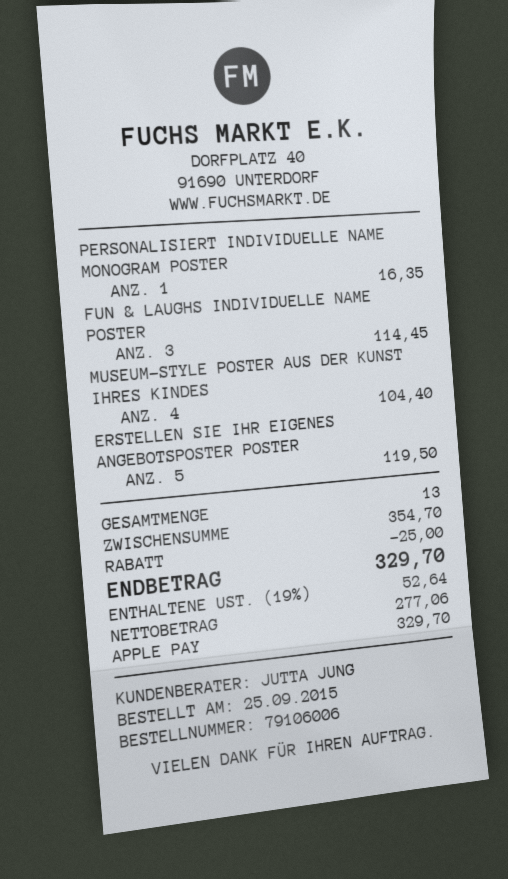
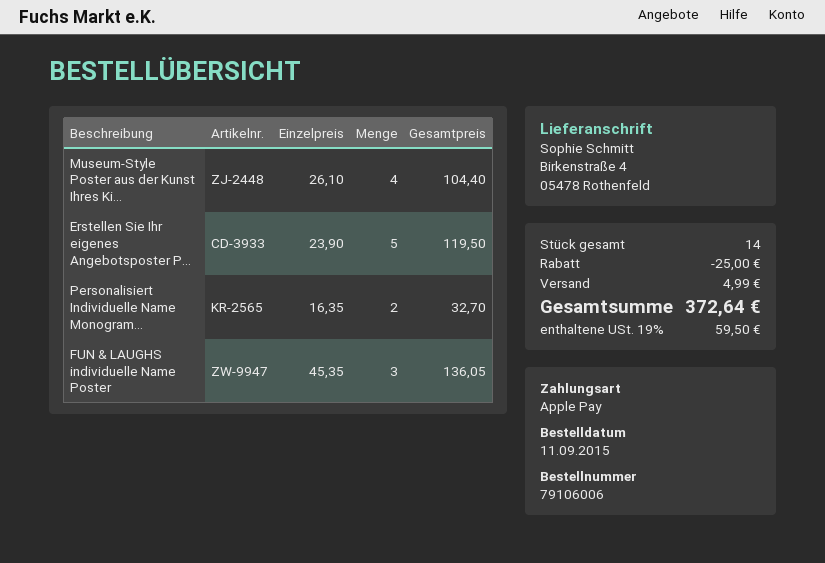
order date: 2015-09-25 -> 2015-09-11
PERSONALISIERT INDIVIDUELLE NAME MONOGRAM POSTER: 1 for 16.35 -> 2 for 32.70
FUN & LAUGHS INDIVIDUELLE NAME POSTER: 3 for 114.45 -> 3 for 136.05
total quantity: 13 -> 14
shipping: none -> 4.99
tax: 19% = 52.64 -> 19% = 59.50
total: 329.70 -> 372.64

